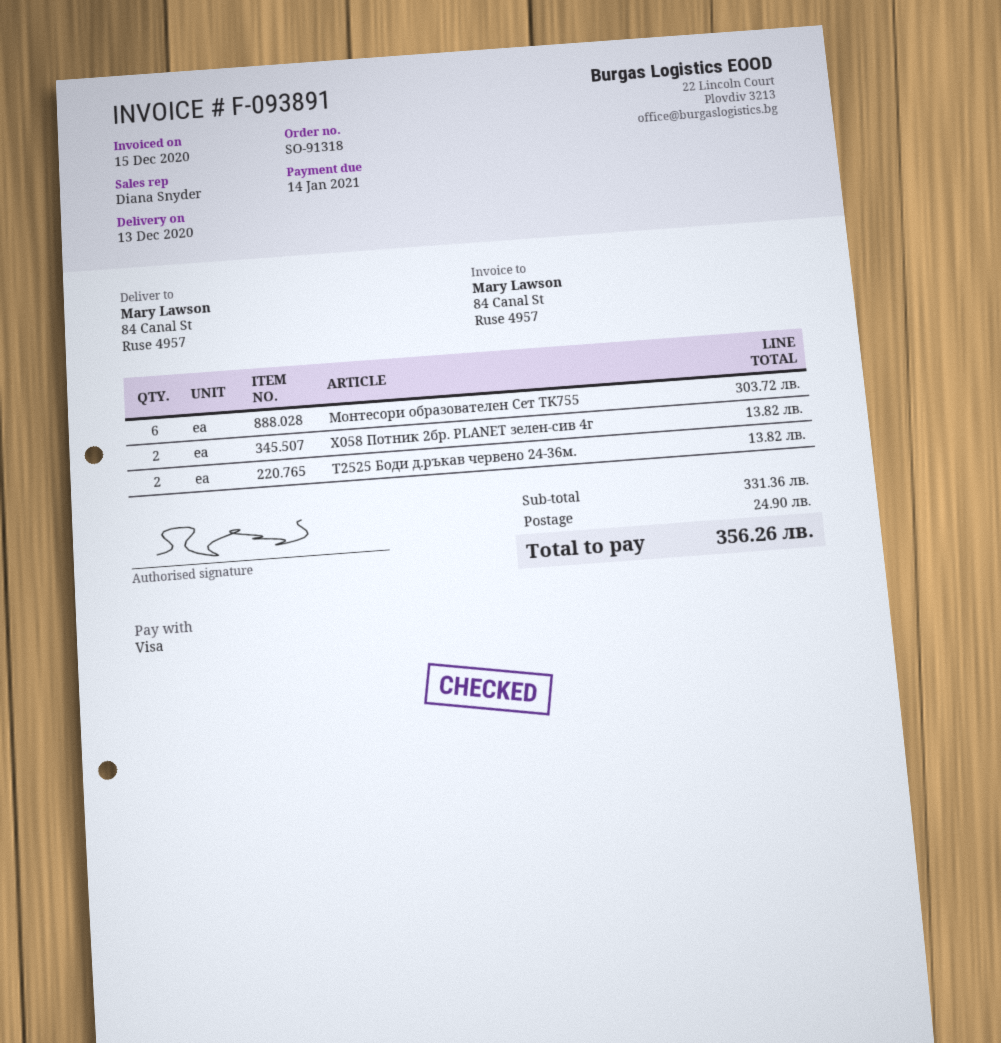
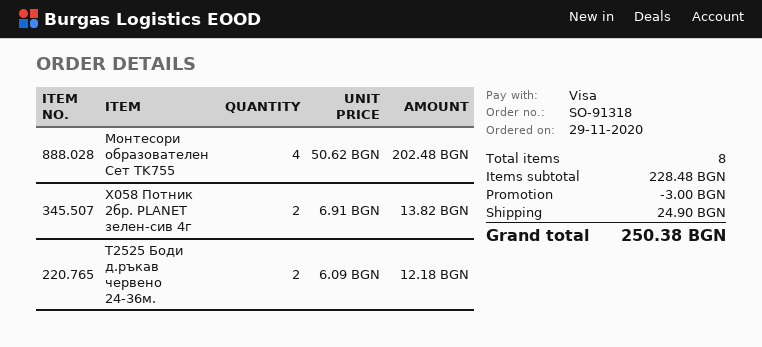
Монтесори образователен Сет TK755: 6 for 303.72 -> 4 for 202.48
T2525 Боди д.ръкав червено 24-36м.: 2 for 13.82 -> 2 for 12.18
subtotal: 331.36 -> 228.48
discount: none -> 3.00
total: 356.26 -> 250.38

